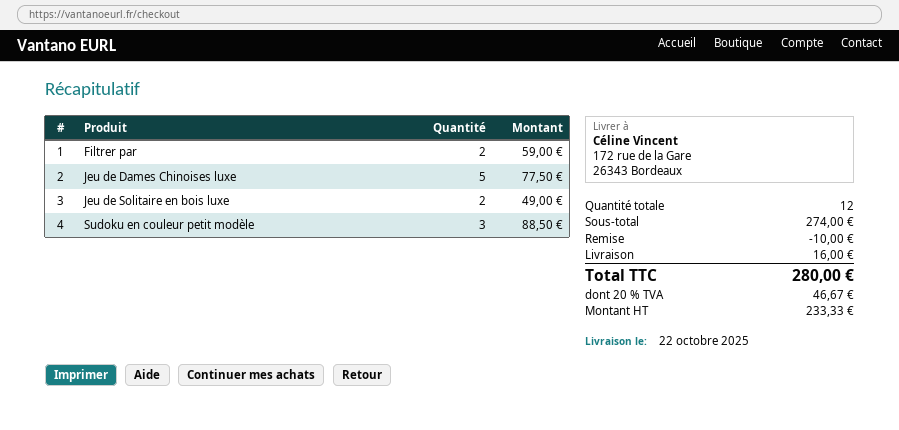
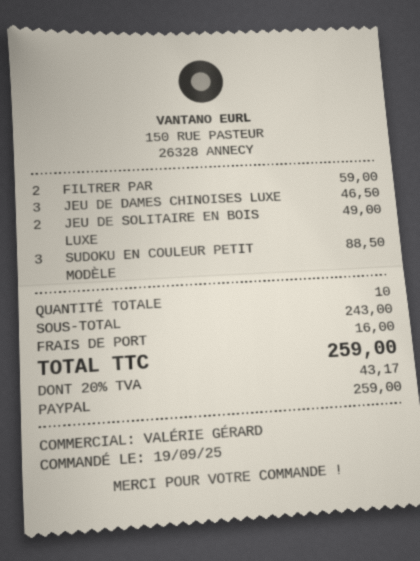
Jeu de Dames Chinoises luxe: 5 for 77.50 -> 3 for 46.50
total quantity: 12 -> 10
subtotal: 274.00 -> 243.00
discount: 10.00 -> none
tax: 20% = 46.67 -> 20% = 43.17
total: 280.00 -> 259.00

